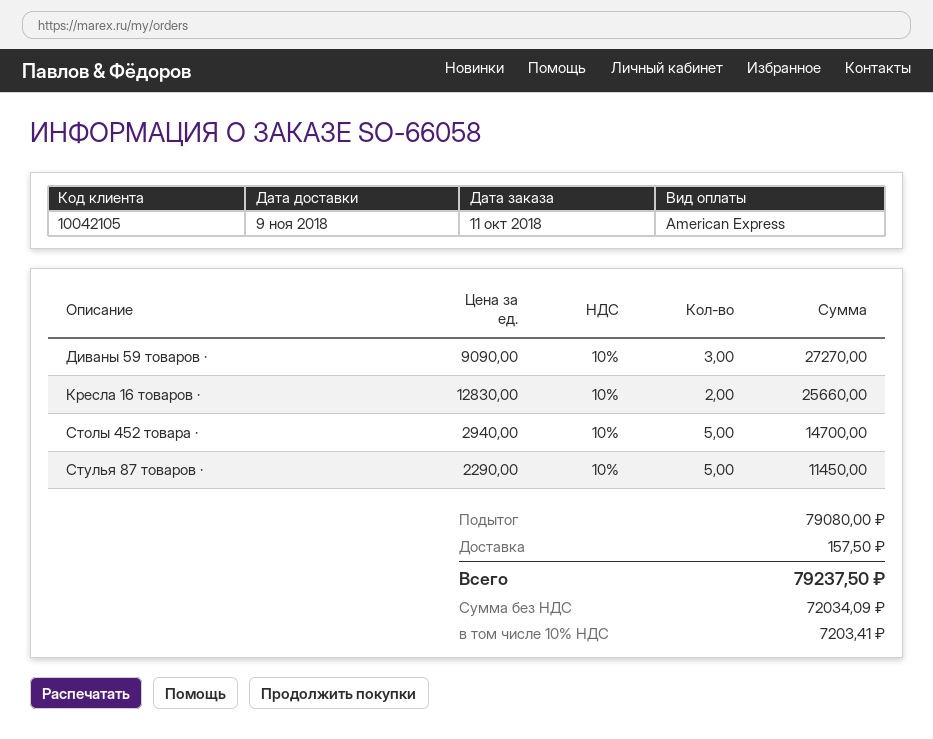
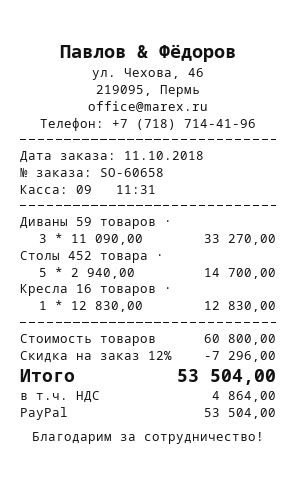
order number: SO-66058 -> SO-60658
payment method: American Express -> PayPal
Диваны 59 товаров ·: 3 x 9090.00 = 27270.00 -> 3 x 11090.00 = 33270.00
Кресла 16 товаров ·: 2 x 12830.00 = 25660.00 -> 1 x 12830.00 = 12830.00
Стулья 87 товаров ·: 5 x 2290.00 = 11450.00 -> none
subtotal: 79080.00 -> 60800.00
discount: none -> 12% = 7296.00
shipping: 157.50 -> none
tax: 7203.41 -> 4864.00
total: 79237.50 -> 53504.00

